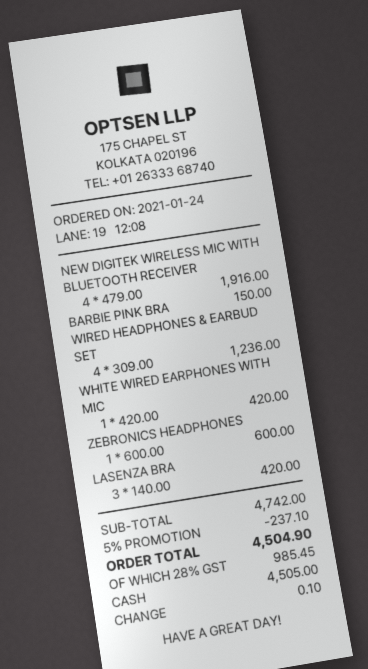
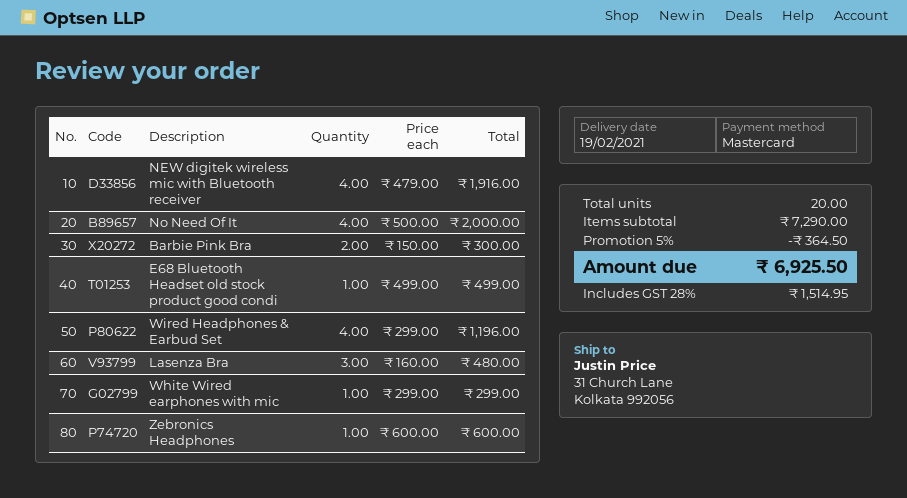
payment method: cash -> Mastercard
BARBIE PINK BRA: 1 x 150.00 = 150.00 -> 2 x 150.00 = 300.00
WIRED HEADPHONES & EARBUD SET: 4 x 309.00 = 1236.00 -> 4 x 299.00 = 1196.00
WHITE WIRED EARPHONES WITH MIC: 1 x 420.00 = 420.00 -> 1 x 299.00 = 299.00
LASENZA BRA: 3 x 140.00 = 420.00 -> 3 x 160.00 = 480.00
No Need Of It: none -> 4 x 500.00 = 2000.00
E68 Bluetooth Headset old stock product good condi: none -> 1 x 499.00 = 499.00
subtotal: 4742.00 -> 7290.00
discount: 5% = 237.10 -> 5% = 364.50
tax: 28% = 985.45 -> 28% = 1514.95
total: 4504.90 -> 6925.50

